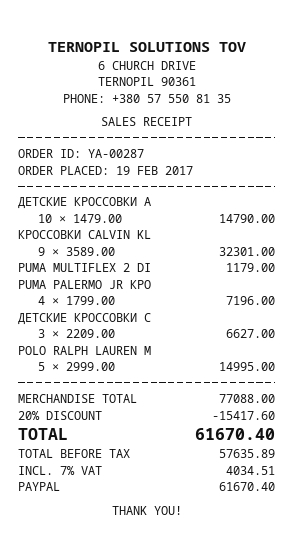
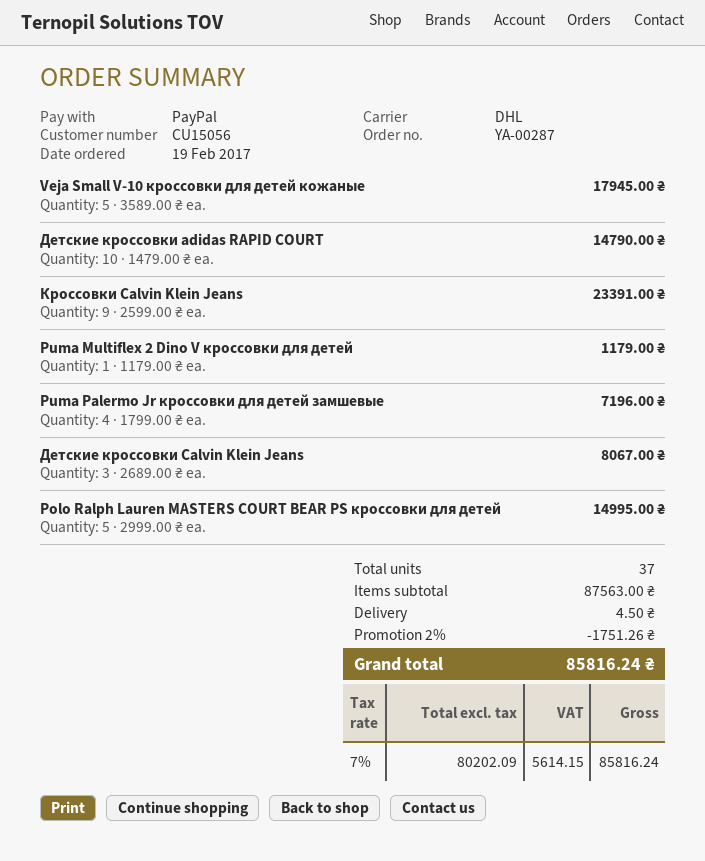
КРОССОВКИ CALVIN KL: 9 x 3589.00 = 32301.00 -> 9 x 2599.00 = 23391.00
ДЕТСКИЕ КРОССОВКИ C: 3 x 2209.00 = 6627.00 -> 3 x 2689.00 = 8067.00
Veja Small V-10 кроссовки для детей кожаные: none -> 5 x 3589.00 = 17945.00
subtotal: 77088.00 -> 87563.00
discount: 20% = 15417.60 -> 2% = 1751.26
shipping: none -> 4.50
net: 57635.89 -> 80202.09
tax: 7% = 4034.51 -> 7% = 5614.15
total: 61670.40 -> 85816.24

